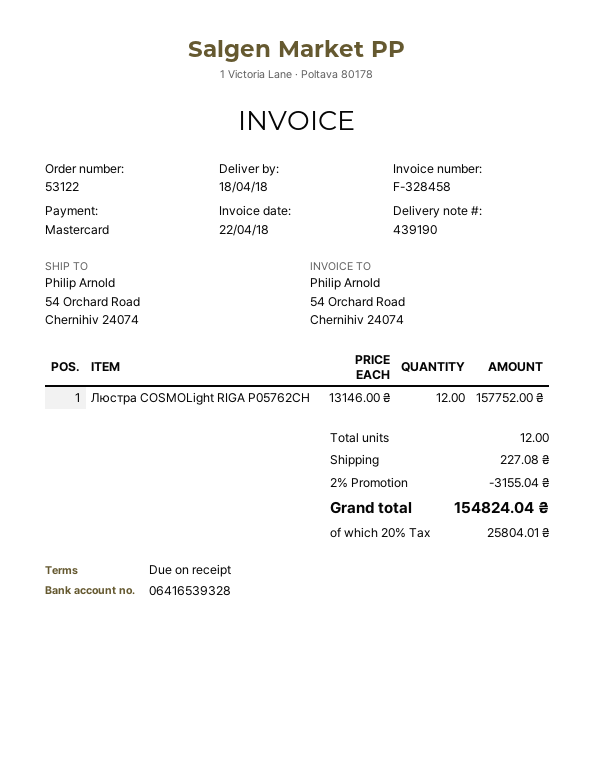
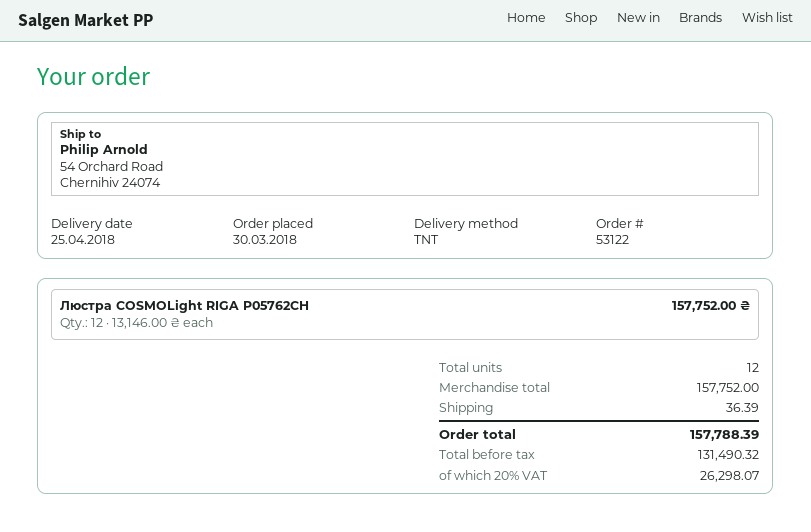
delivery date: 2018-04-18 -> 2018-04-25
discount: 2% = 3155.04 -> none
shipping: 227.08 -> 36.39
tax: 20% = 25804.01 -> 20% = 26298.07
total: 154824.04 -> 157788.39

